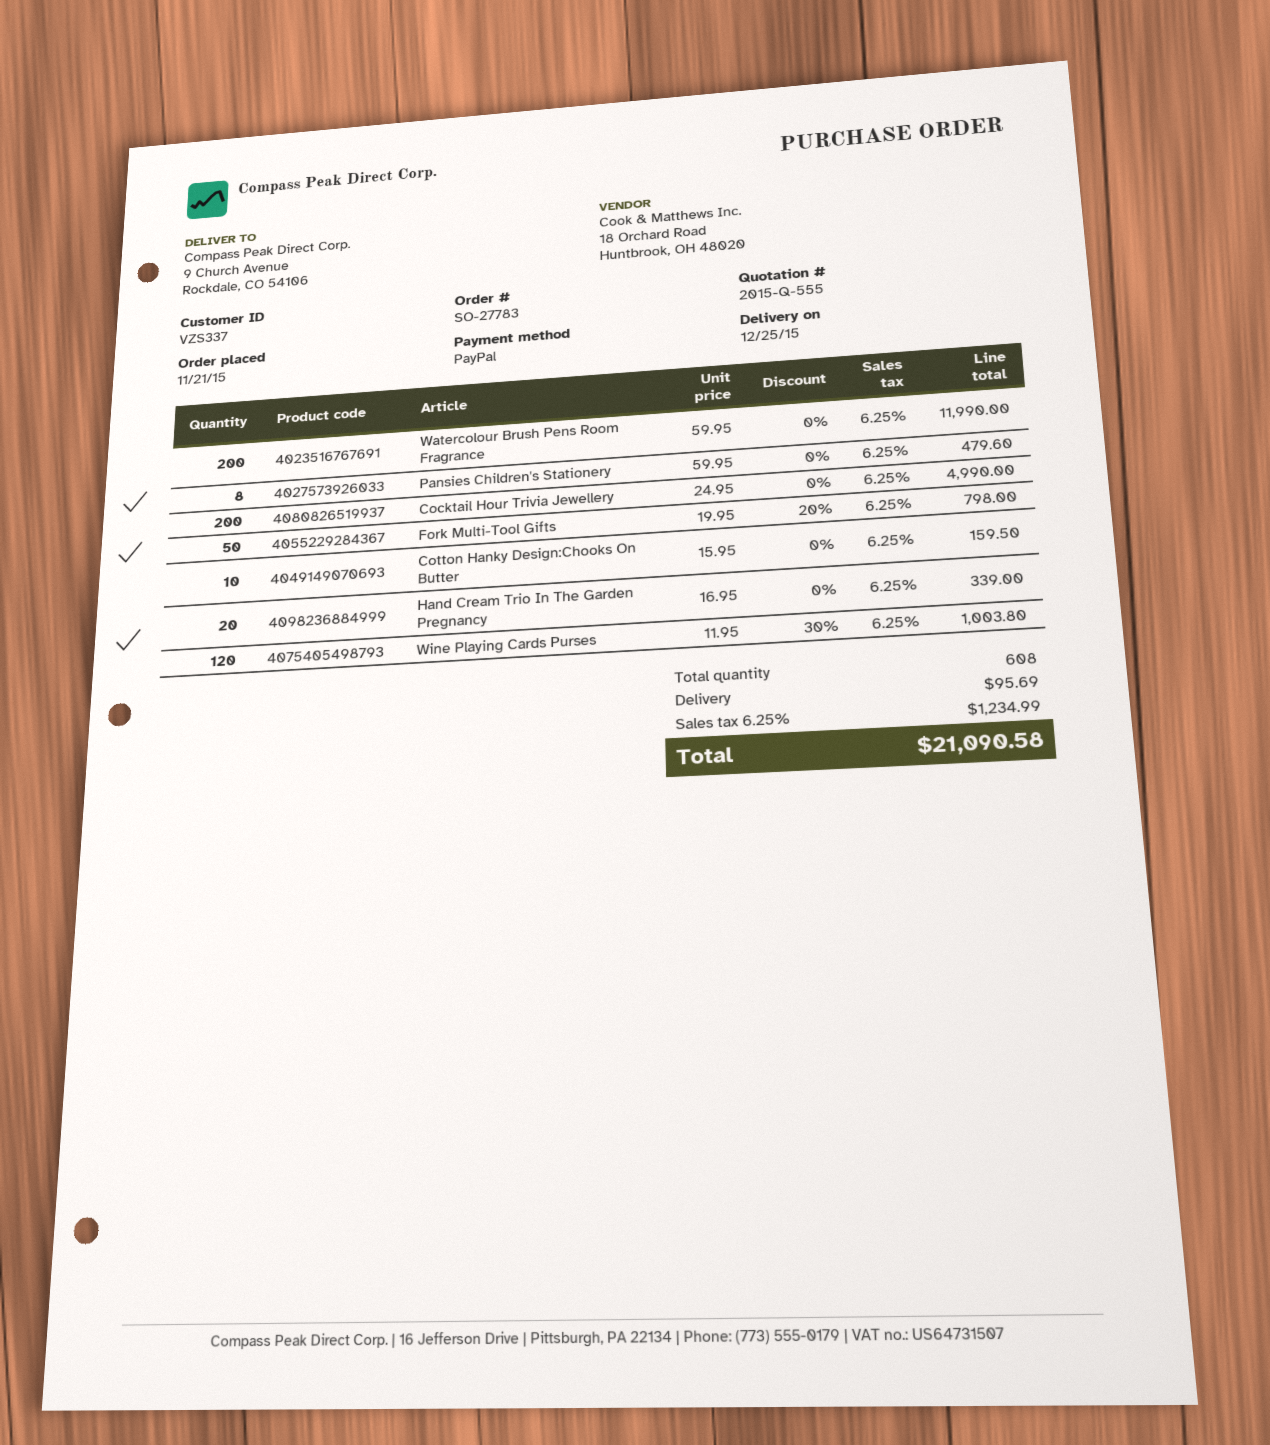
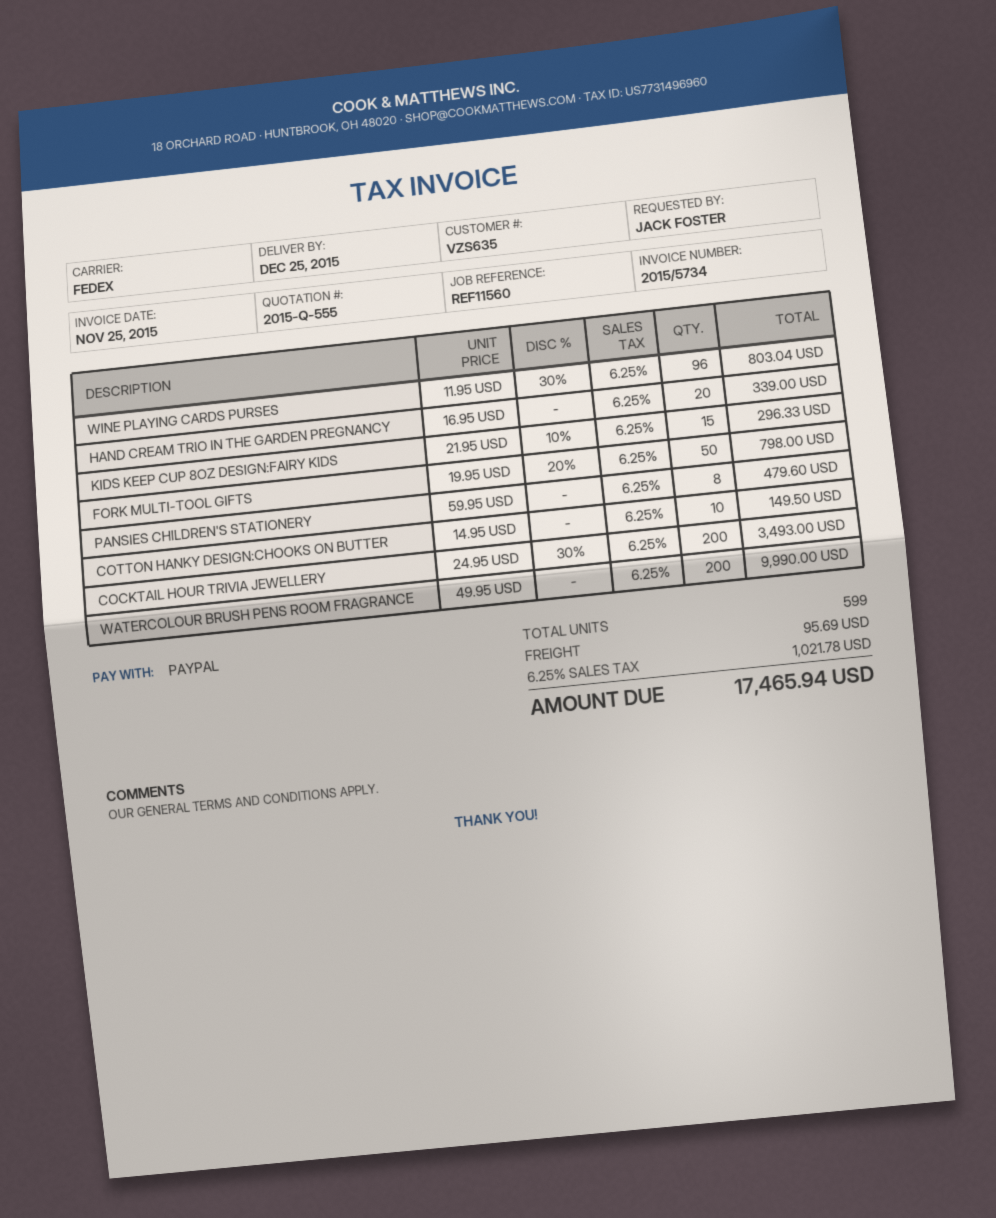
customer number: VZS337 -> VZS635
Watercolour Brush Pens Room Fragrance: 200 x 59.95 = 11990.00 -> 200 x 49.95 = 9990.00
Cocktail Hour Trivia Jewellery: 200 x 24.95 = 4990.00 -> 200 x 24.95 - 30% = 3493.00
Cotton Hanky Design:Chooks On Butter: 10 x 15.95 = 159.50 -> 10 x 14.95 = 149.50
Wine Playing Cards Purses: 120 x 11.95 - 30% = 1003.80 -> 96 x 11.95 - 30% = 803.04
KIDS KEEP CUP 8OZ DESIGN:FAIRY KIDS: none -> 15 x 21.95 - 10% = 296.33
total quantity: 608 -> 599
tax: 6.25% = 1234.99 -> 6.25% = 1021.78
total: 21090.58 -> 17465.94

